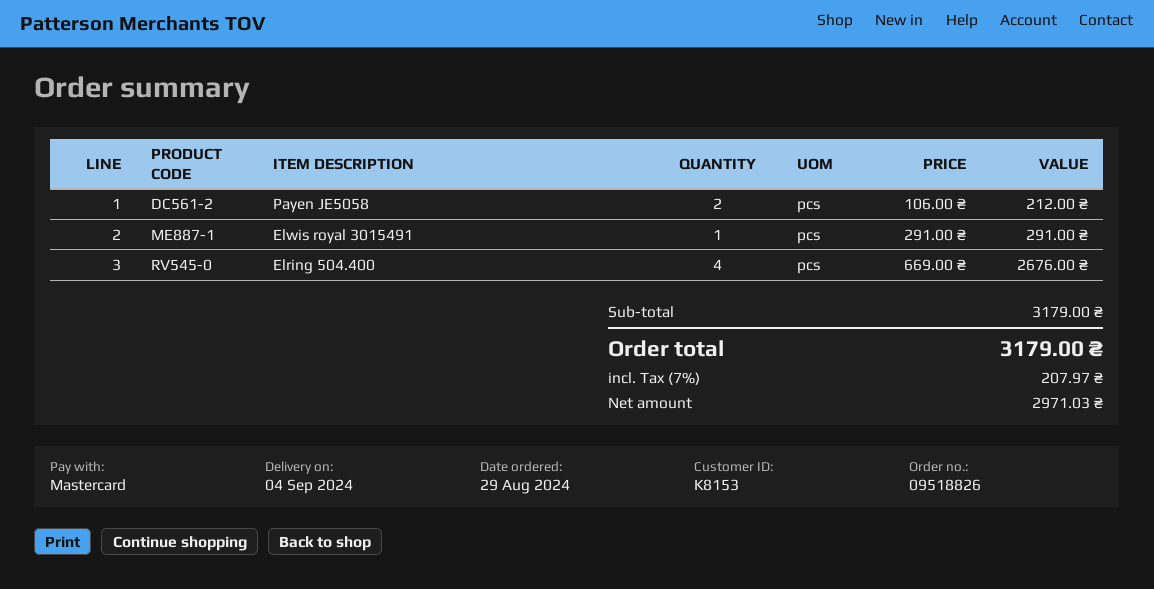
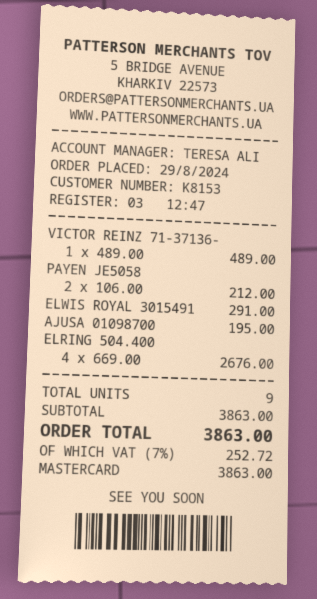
VICTOR REINZ 71-37136-: none -> 1 x 489.00 = 489.00
AJUSA 01098700: none -> 1 x 195.00 = 195.00
subtotal: 3179.00 -> 3863.00
tax: 7% = 207.97 -> 7% = 252.72
total: 3179.00 -> 3863.00

